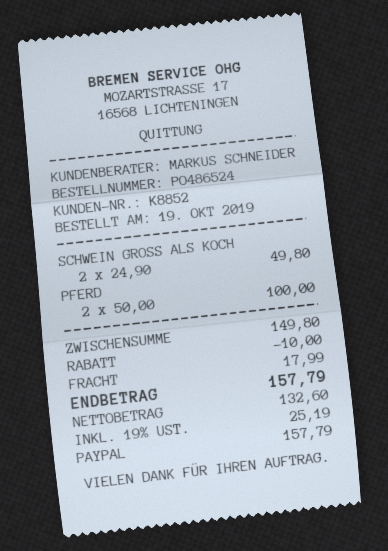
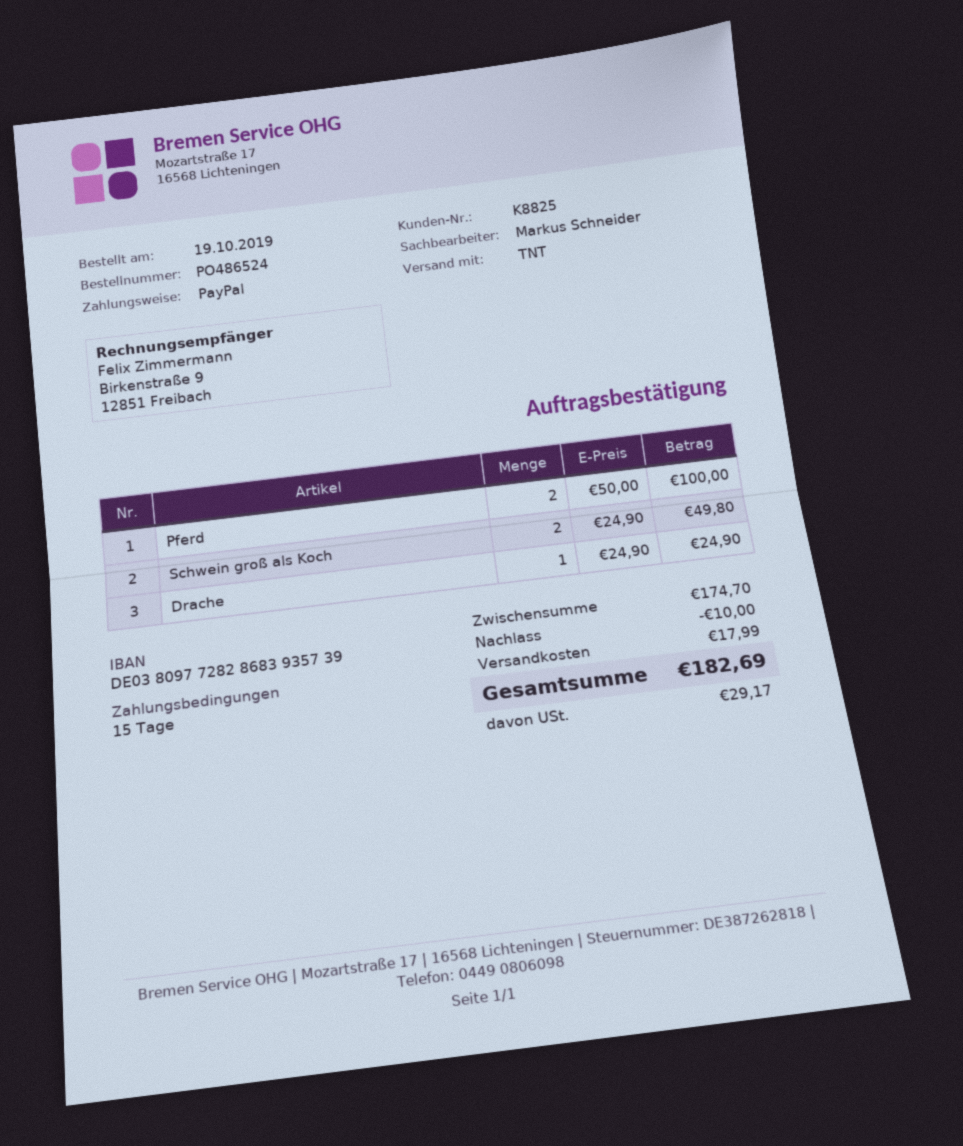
customer number: K8852 -> K8825
Drache: none -> 1 x 24.90 = 24.90
subtotal: 149.80 -> 174.70
tax: 25.19 -> 29.17
total: 157.79 -> 182.69

